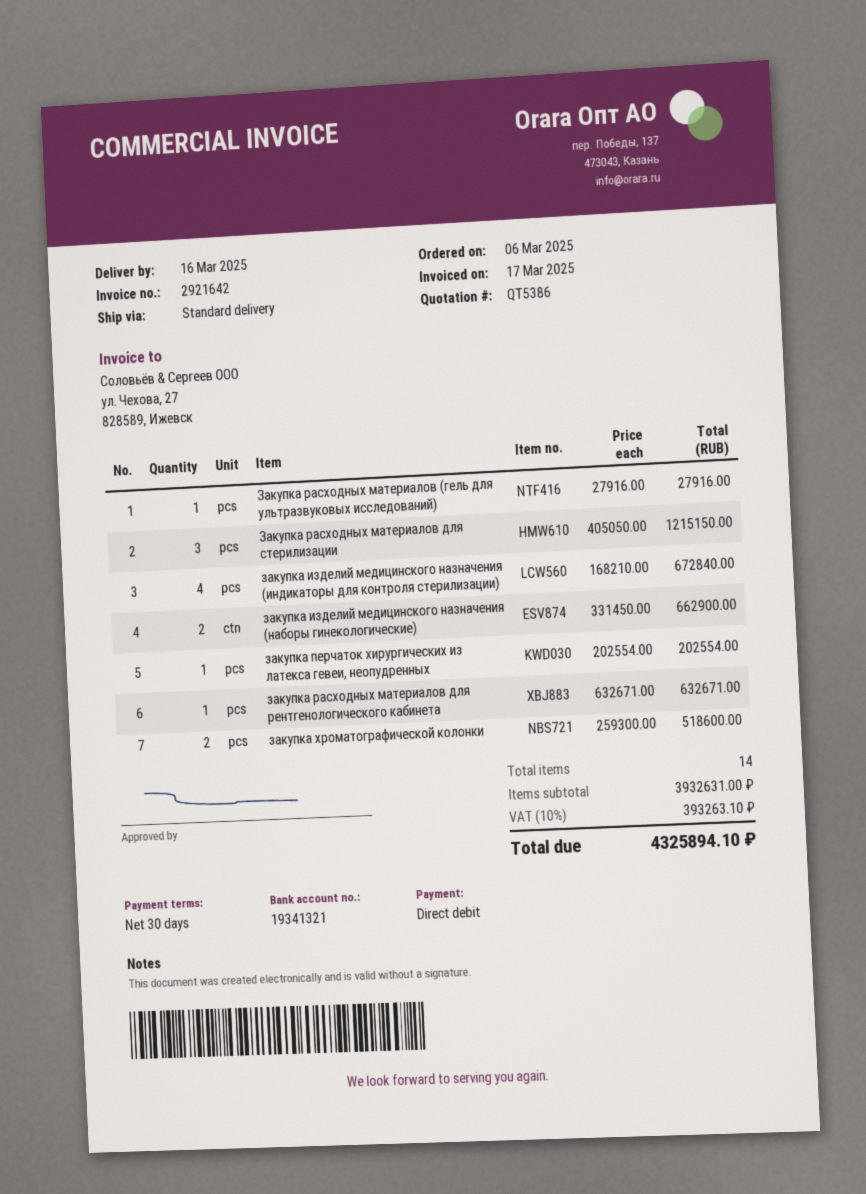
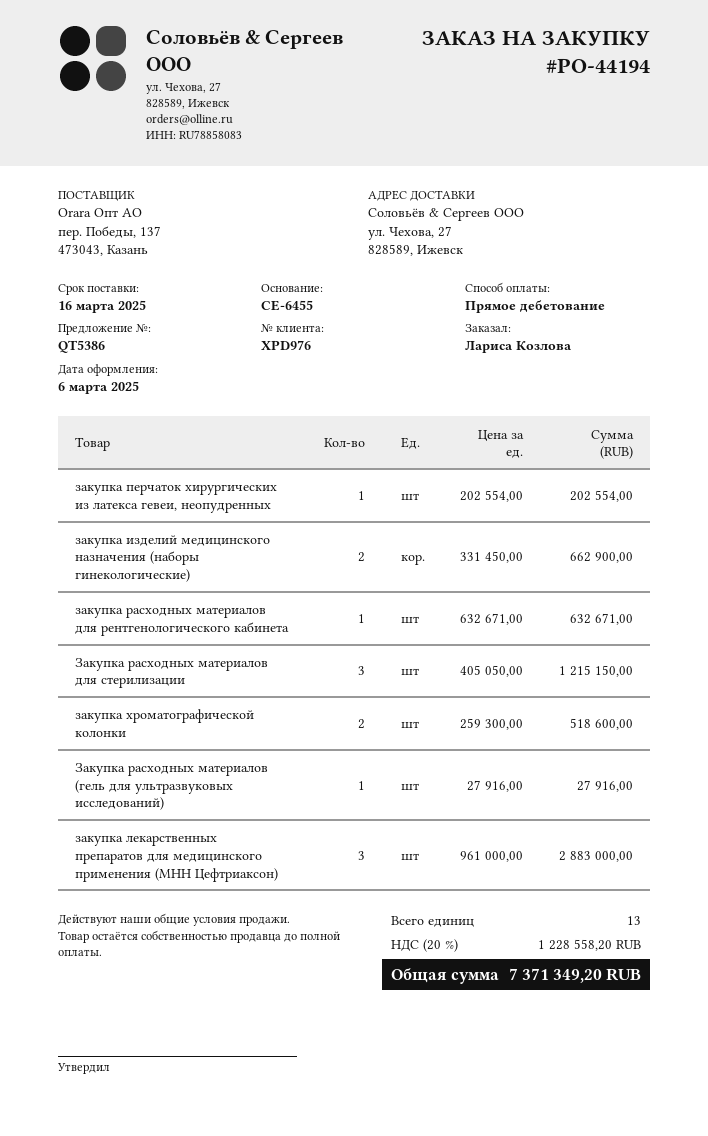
закупка изделий медицинского назначения (индикаторы для контроля стерилизации): 4 x 168210.00 = 672840.00 -> none
закупка лекарственных препаратов для медицинского применения (МНН Цефтриаксон): none -> 3 x 961000.00 = 2883000.00
total quantity: 14 -> 13
tax: 10% = 393263.10 -> 20% = 1228558.20
total: 4325894.10 -> 7371349.20

